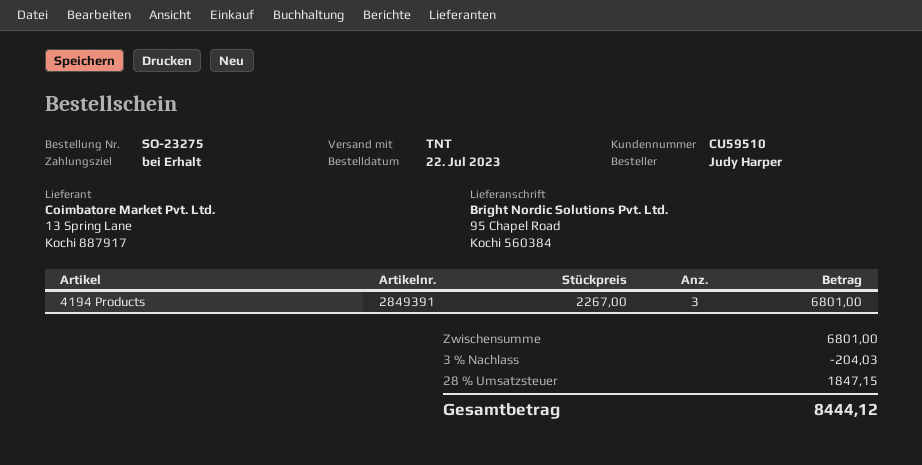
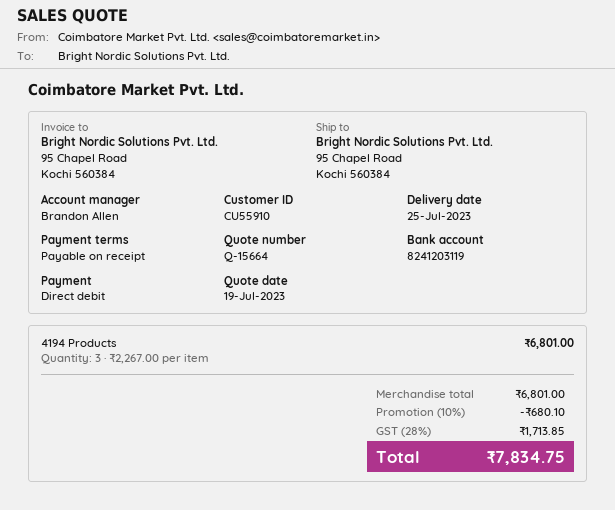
customer number: CU59510 -> CU55910
discount: 3% = 204.03 -> 10% = 680.10
tax: 28% = 1847.15 -> 28% = 1713.85
total: 8444.12 -> 7834.75

